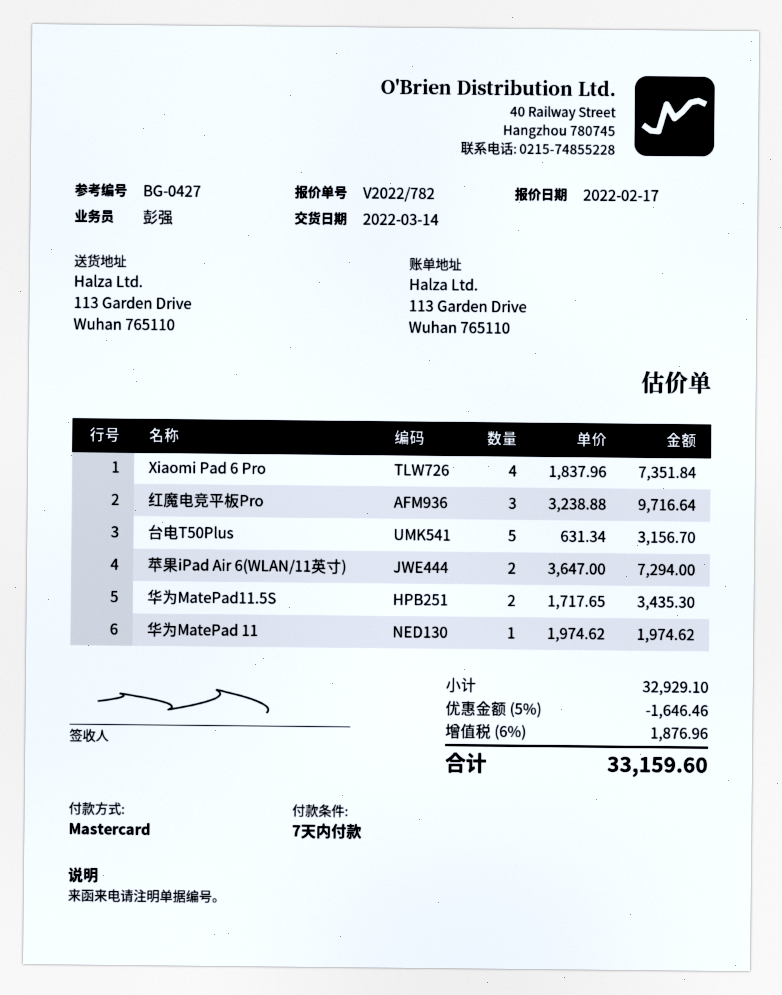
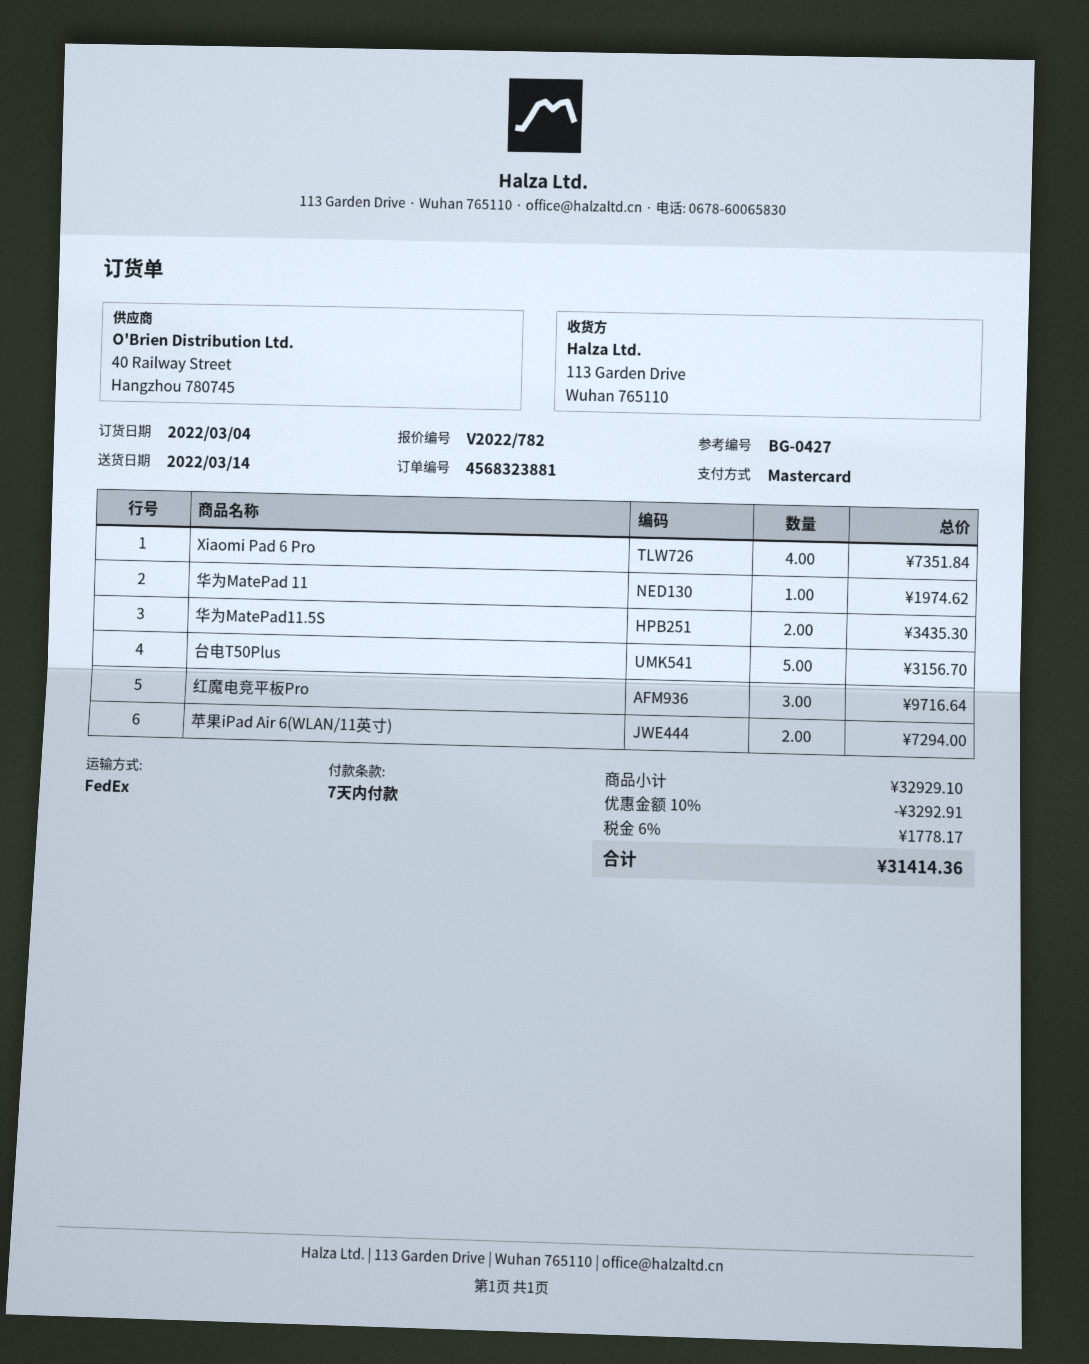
discount: 5% = 1646.46 -> 10% = 3292.91
tax: 6% = 1876.96 -> 6% = 1778.17
total: 33159.60 -> 31414.36

